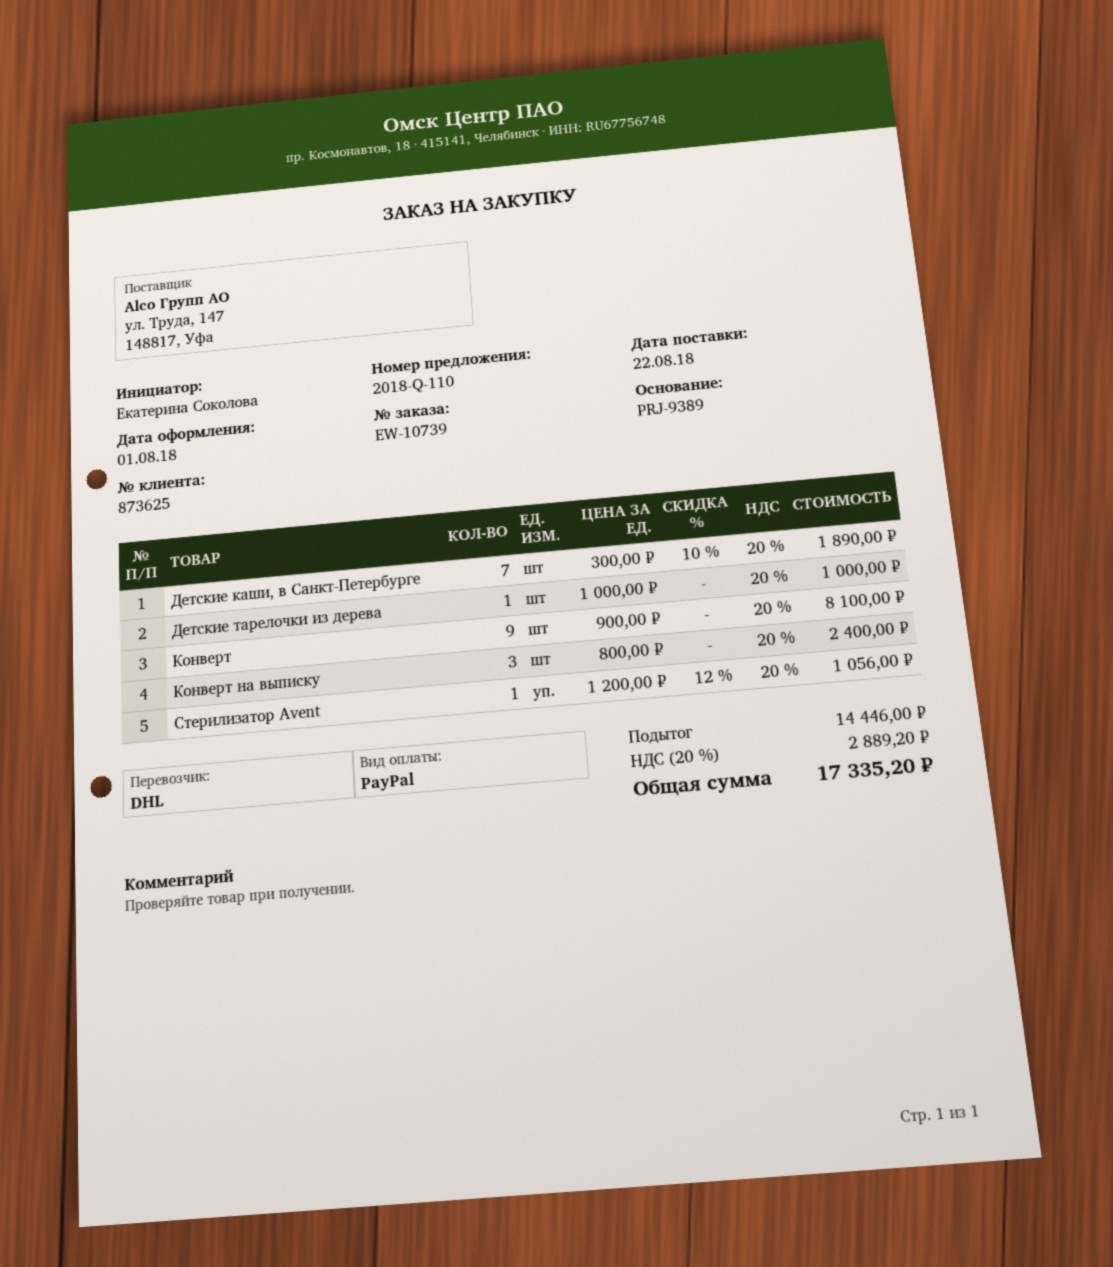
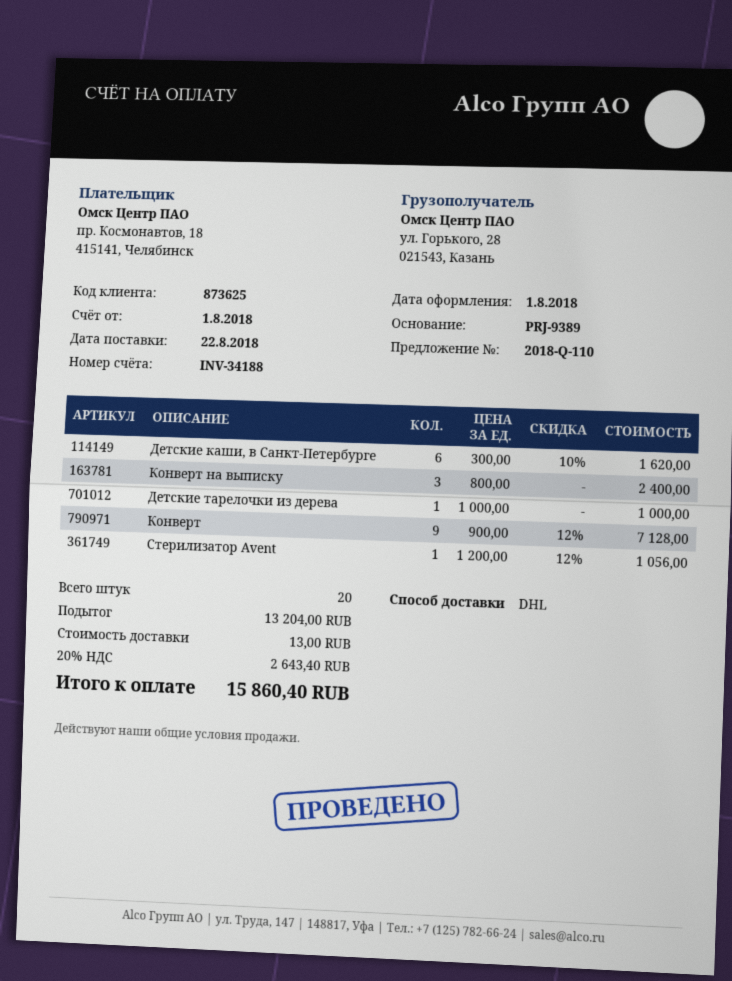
Детские каши, в Санкт-Петербурге: 7 x 300.00 - 10% = 1890.00 -> 6 x 300.00 - 10% = 1620.00
Конверт: 9 x 900.00 = 8100.00 -> 9 x 900.00 - 12% = 7128.00
subtotal: 14446.00 -> 13204.00
shipping: none -> 13.00
tax: 20% = 2889.20 -> 20% = 2643.40
total: 17335.20 -> 15860.40

